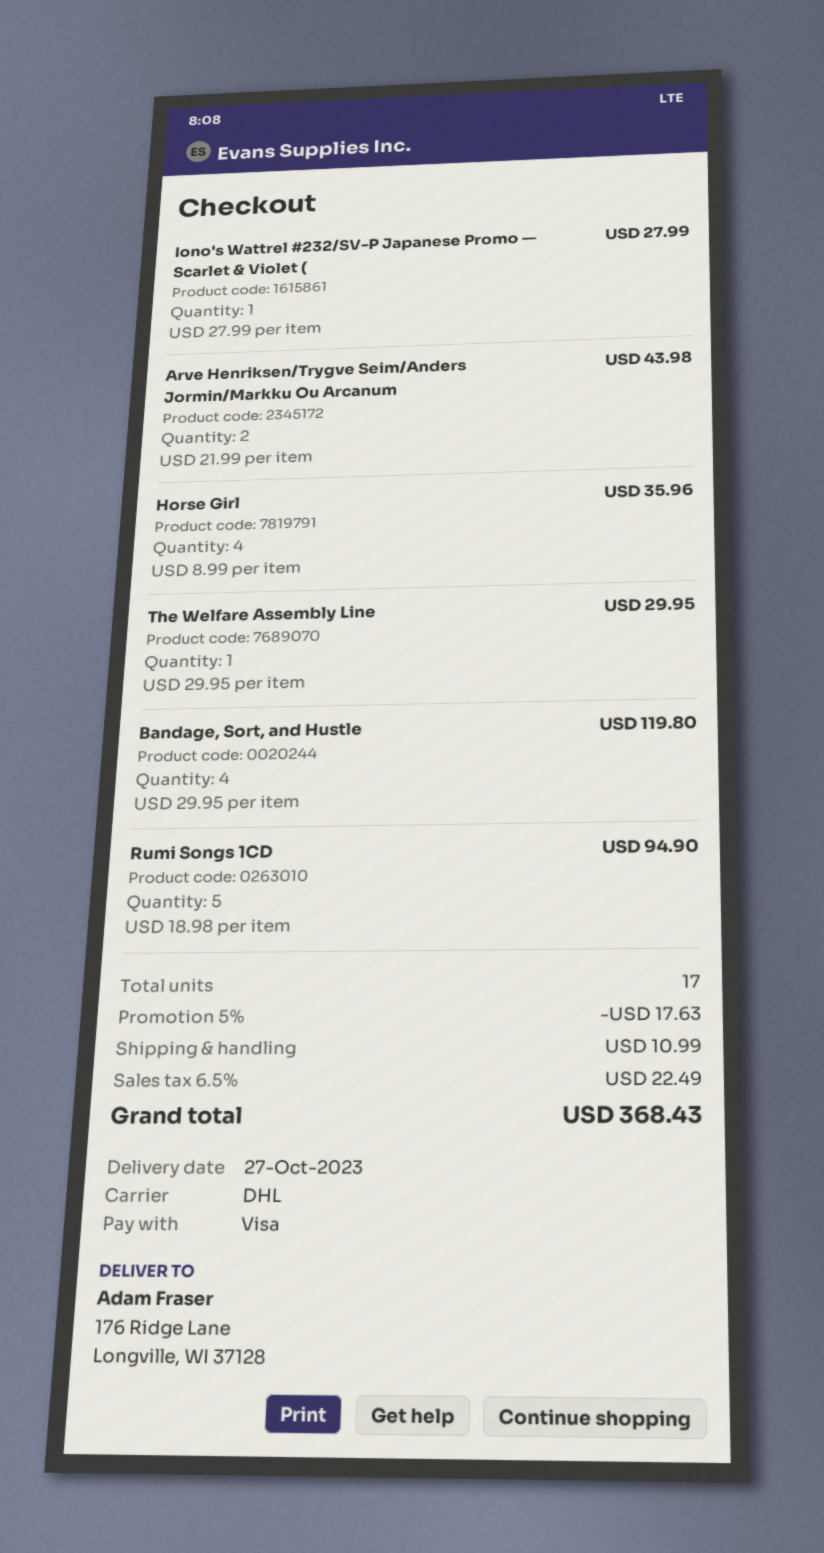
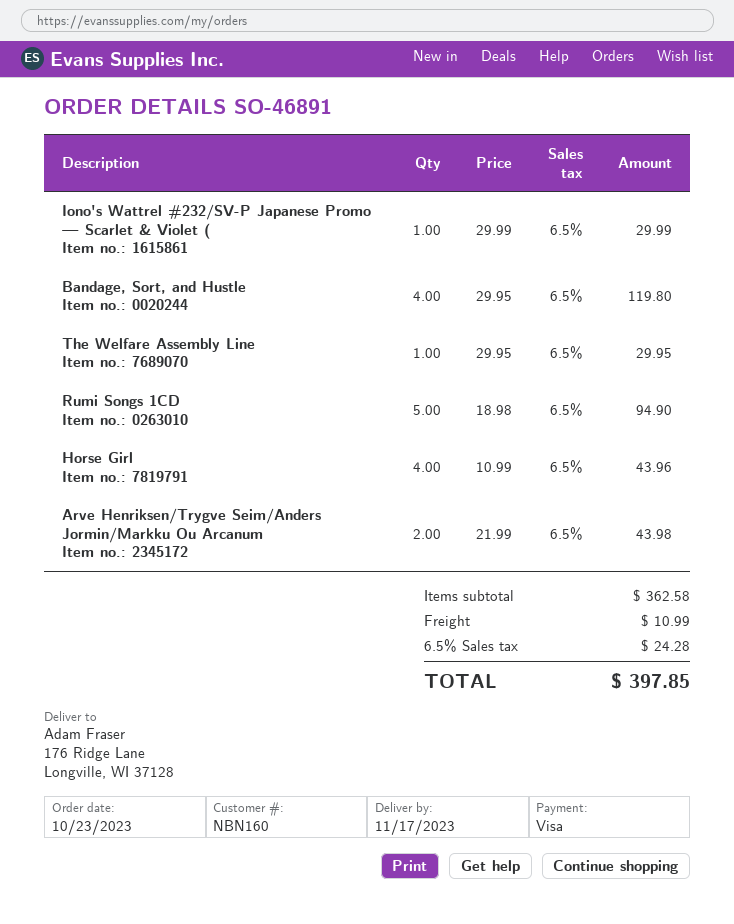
delivery date: 2023-10-27 -> 2023-11-17
Iono's Wattrel #232/SV-P Japanese Promo — Scarlet & Violet (: 1 x 27.99 = 27.99 -> 1 x 29.99 = 29.99
Horse Girl: 4 x 8.99 = 35.96 -> 4 x 10.99 = 43.96
discount: 5% = 17.63 -> none
tax: 6.5% = 22.49 -> 6.5% = 24.28
total: 368.43 -> 397.85

